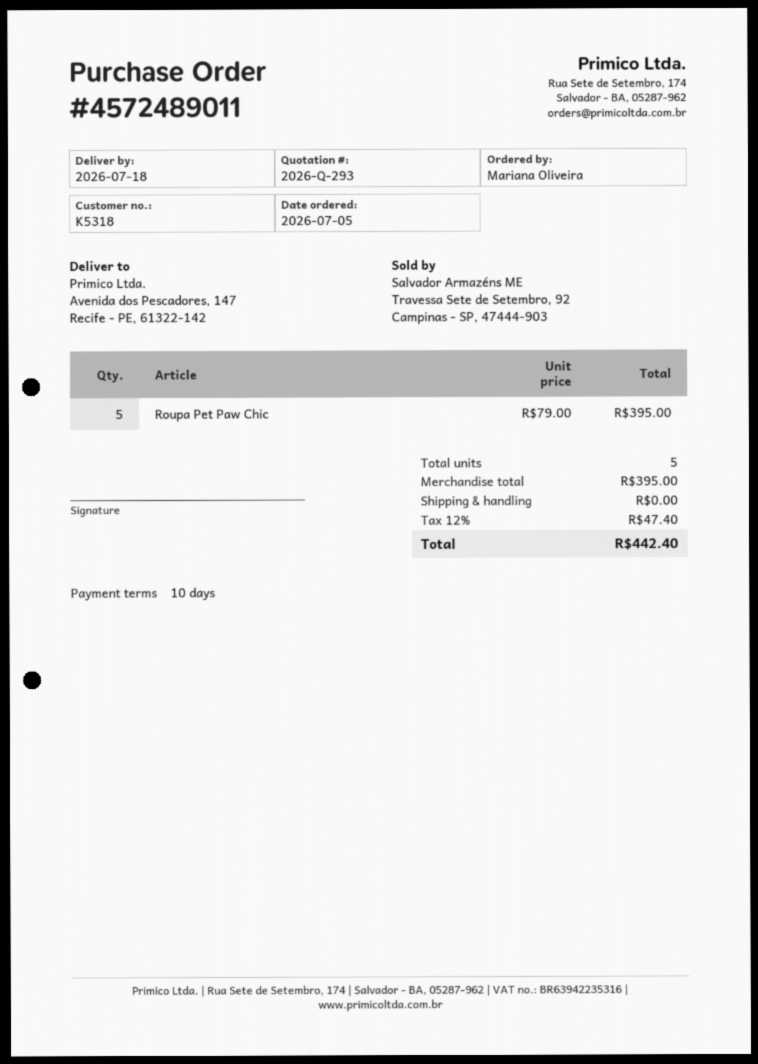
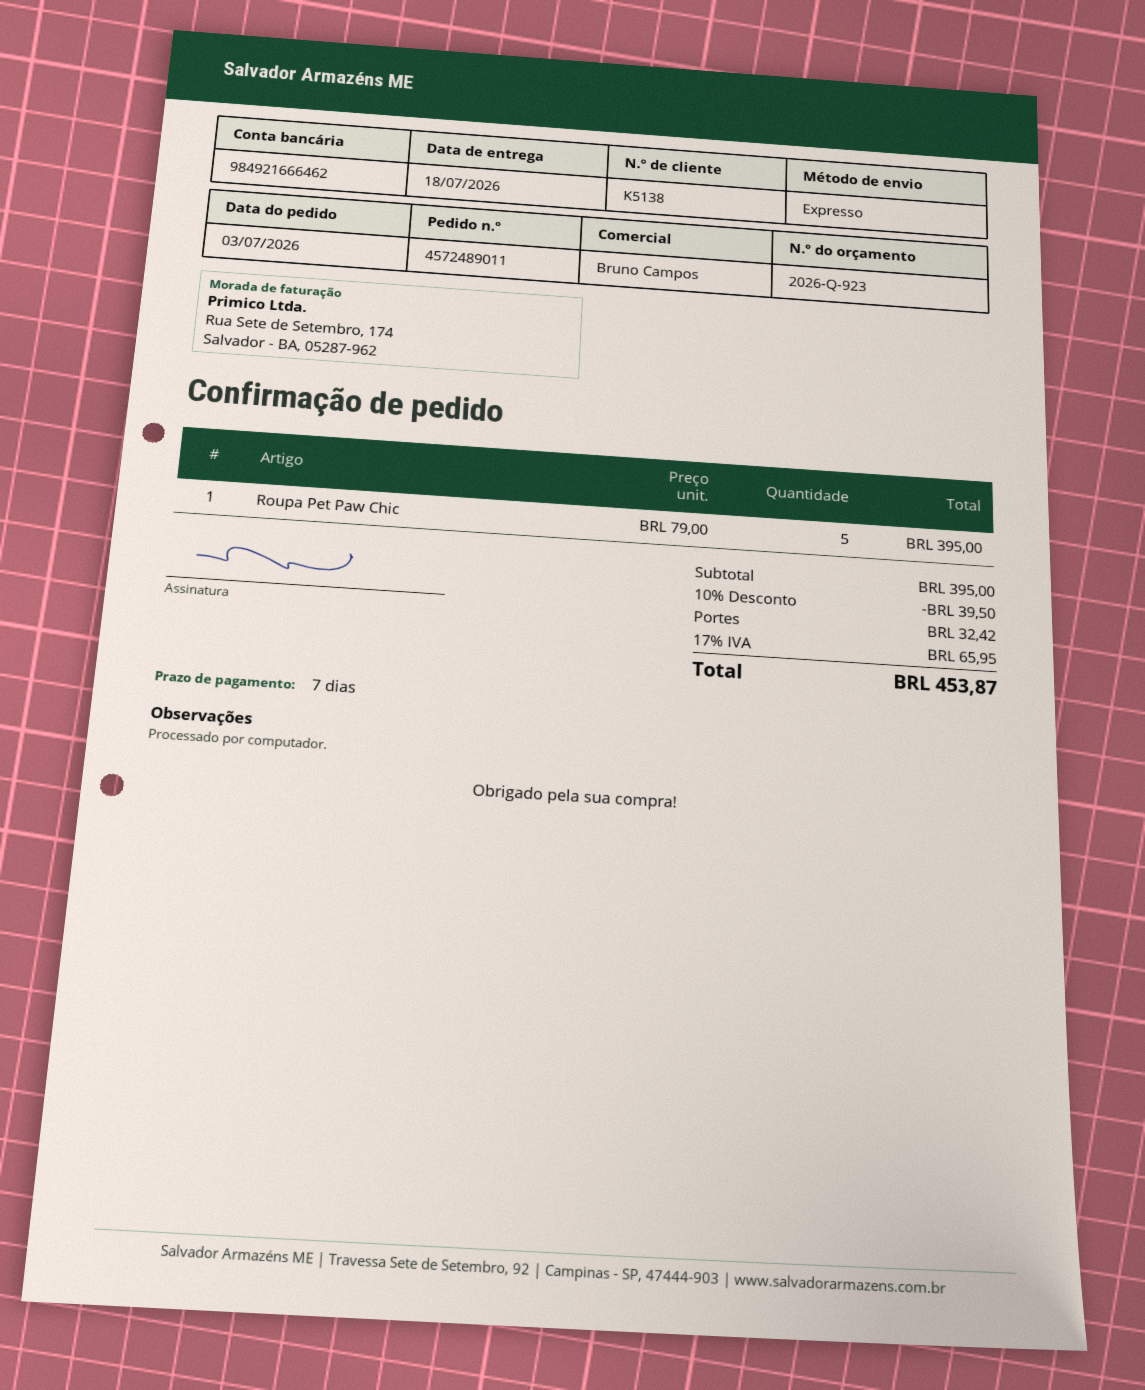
quote number: 2026-Q-293 -> 2026-Q-923
order date: 2026-07-05 -> 2026-07-03
payment terms: 10 days -> 7 days
customer number: K5318 -> K5138
discount: none -> 10% = 39.50
shipping: 0.00 -> 32.42
tax: 12% = 47.40 -> 17% = 65.95
total: 442.40 -> 453.87

